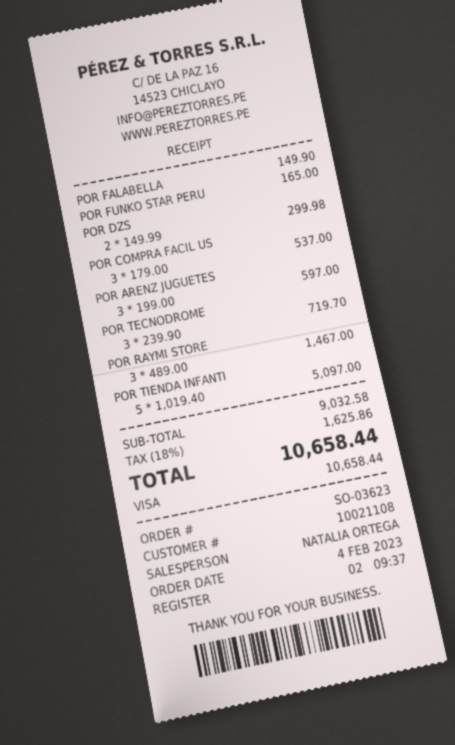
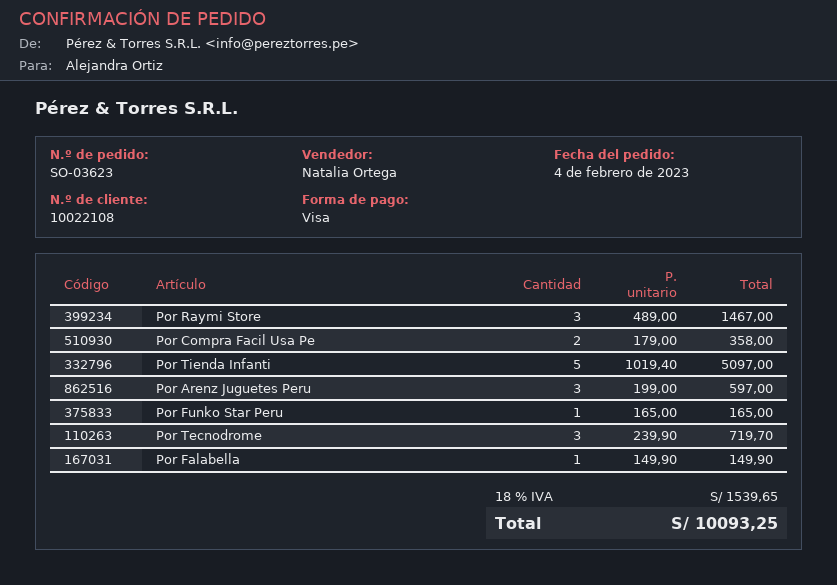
customer number: 10021108 -> 10022108
POR DZS: 2 x 149.99 = 299.98 -> none
POR COMPRA FACIL US: 3 x 179.00 = 537.00 -> 2 x 179.00 = 358.00
tax: 18% = 1625.86 -> 18% = 1539.65
total: 10658.44 -> 10093.25

